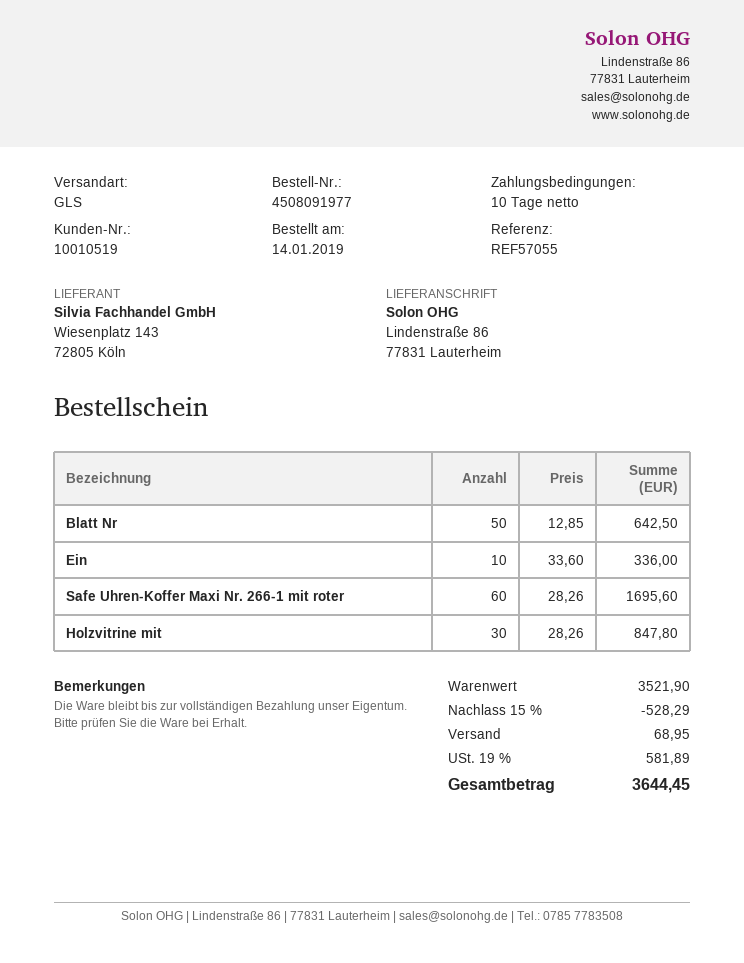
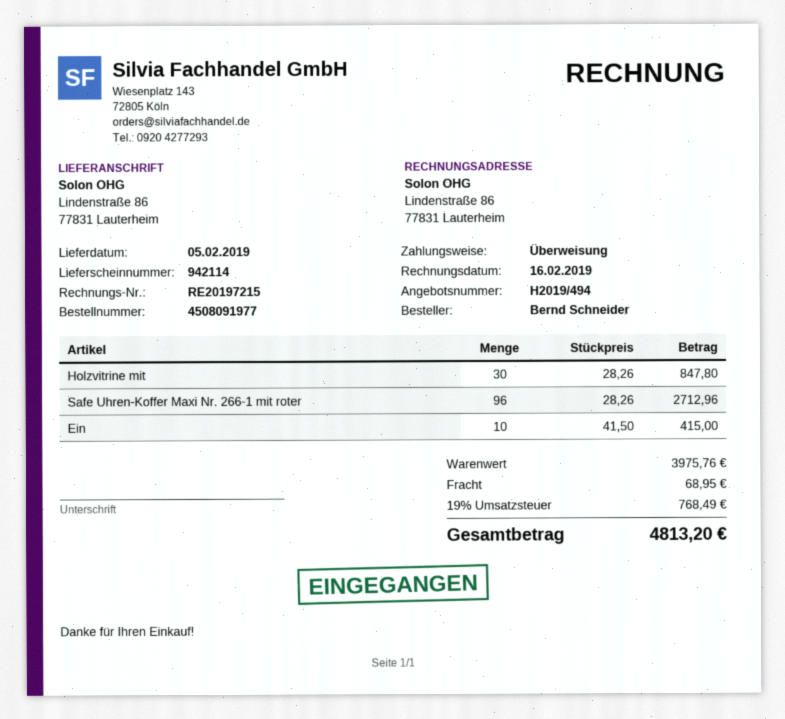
Blatt Nr: 50 x 12.85 = 642.50 -> none
Ein: 10 x 33.60 = 336.00 -> 10 x 41.50 = 415.00
Safe Uhren-Koffer Maxi Nr. 266-1 mit roter: 60 x 28.26 = 1695.60 -> 96 x 28.26 = 2712.96
subtotal: 3521.90 -> 3975.76
discount: 15% = 528.29 -> none
tax: 19% = 581.89 -> 19% = 768.49
total: 3644.45 -> 4813.20

